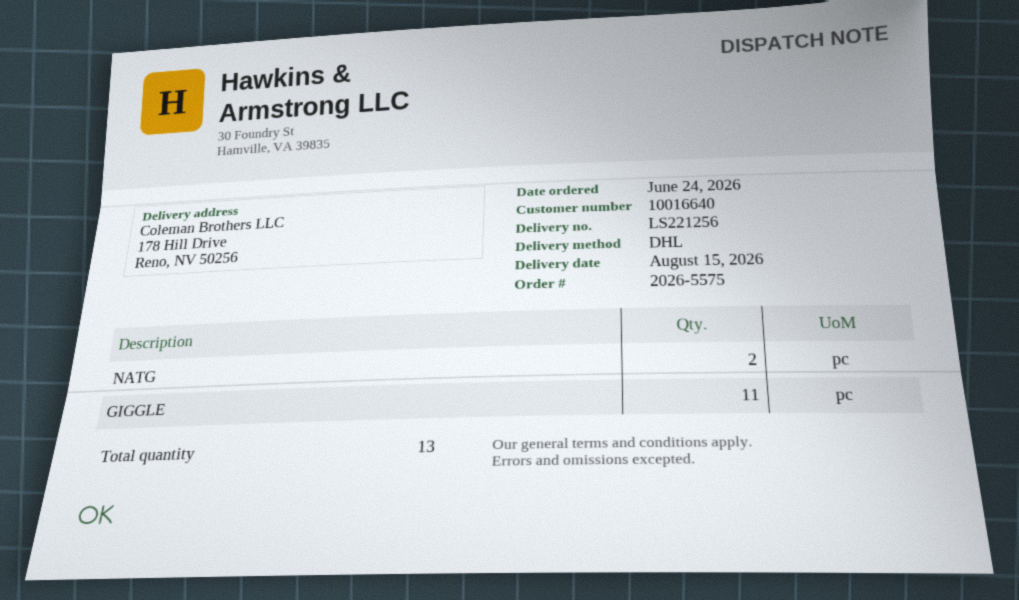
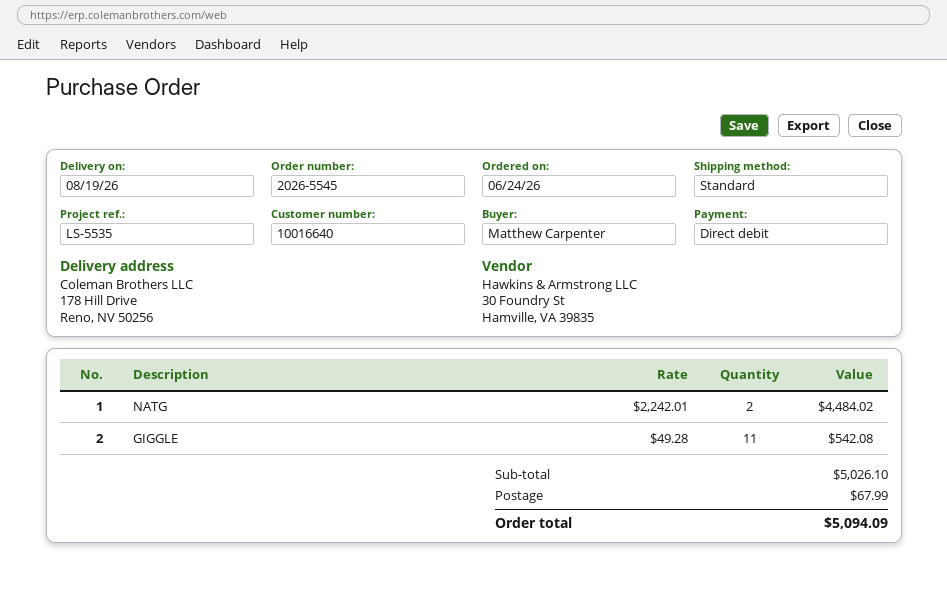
order number: 2026-5575 -> 2026-5545
delivery date: 2026-08-15 -> 2026-08-19
shipping method: DHL -> standard

